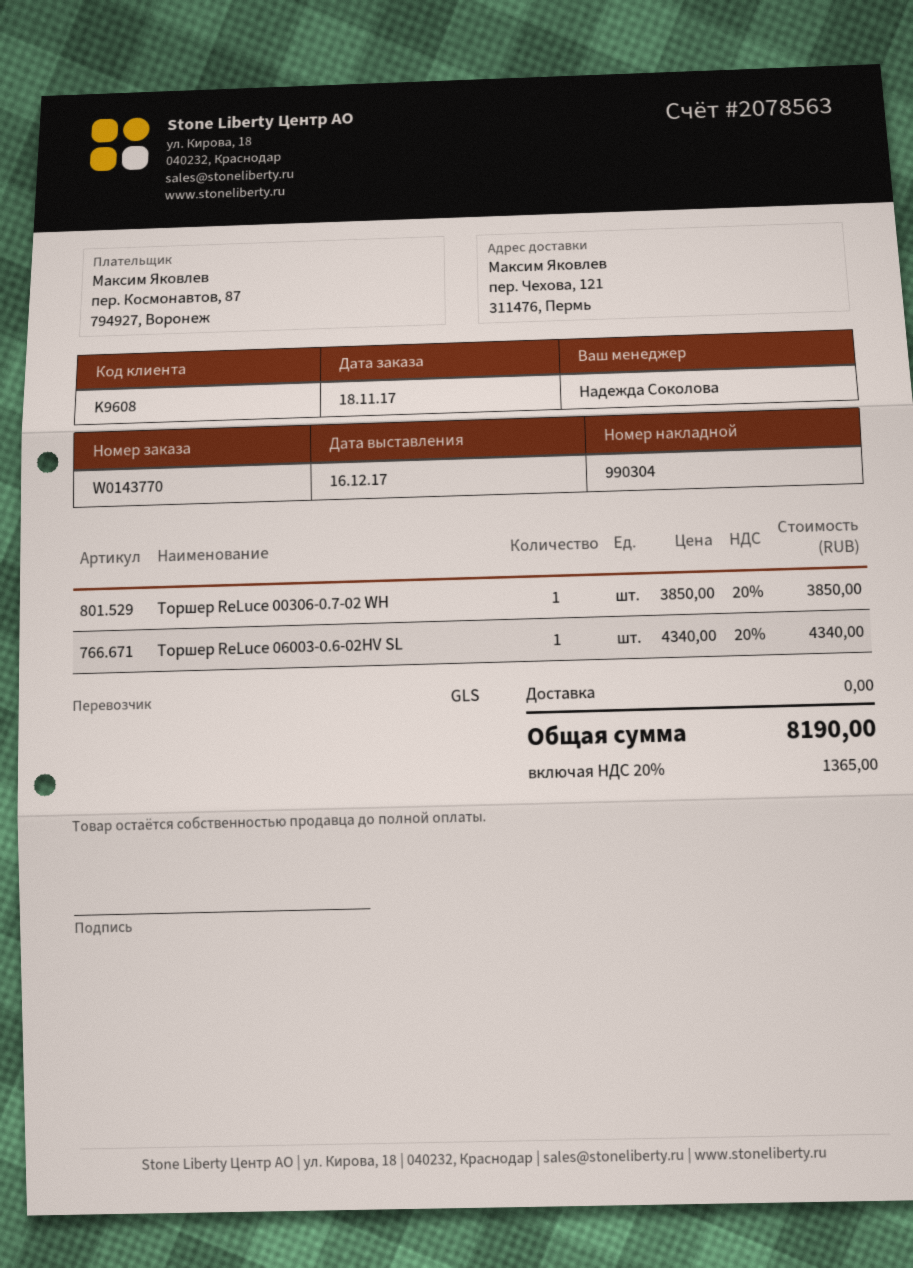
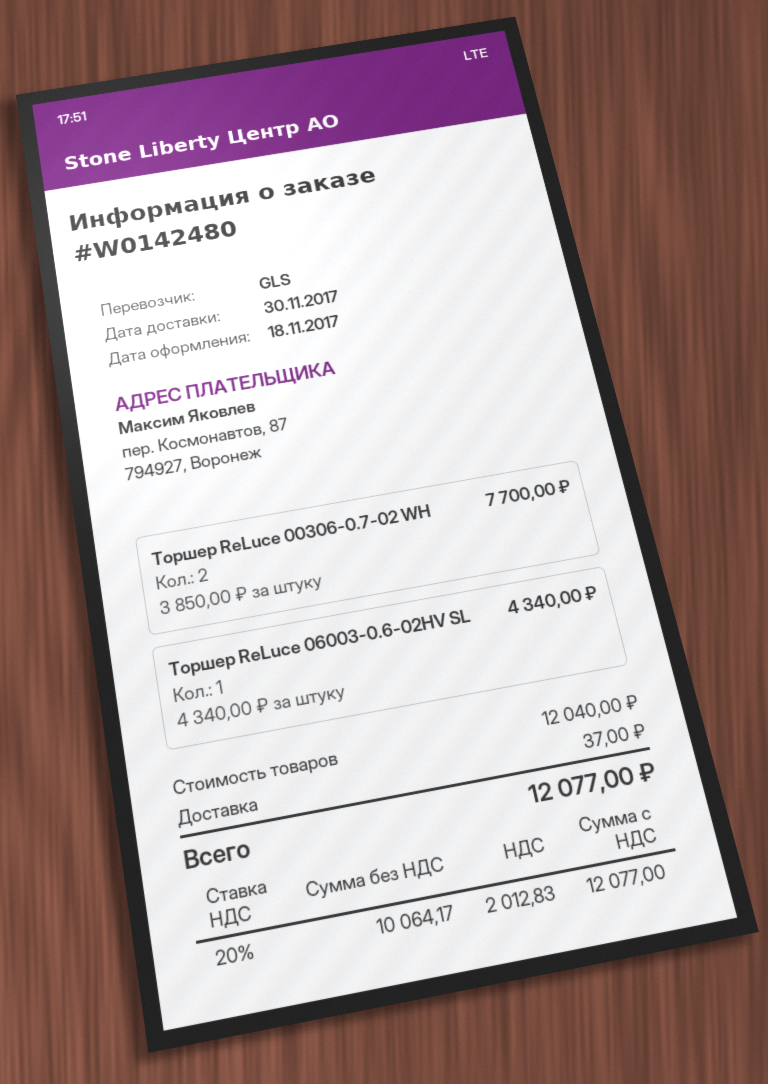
order number: W0143770 -> W0142480
Торшер ReLuce 00306-0.7-02 WH: 1 x 3850.00 = 3850.00 -> 2 x 3850.00 = 7700.00
shipping: 0.00 -> 37.00
tax: 20% = 1365.00 -> 20% = 2012.83
total: 8190.00 -> 12077.00

